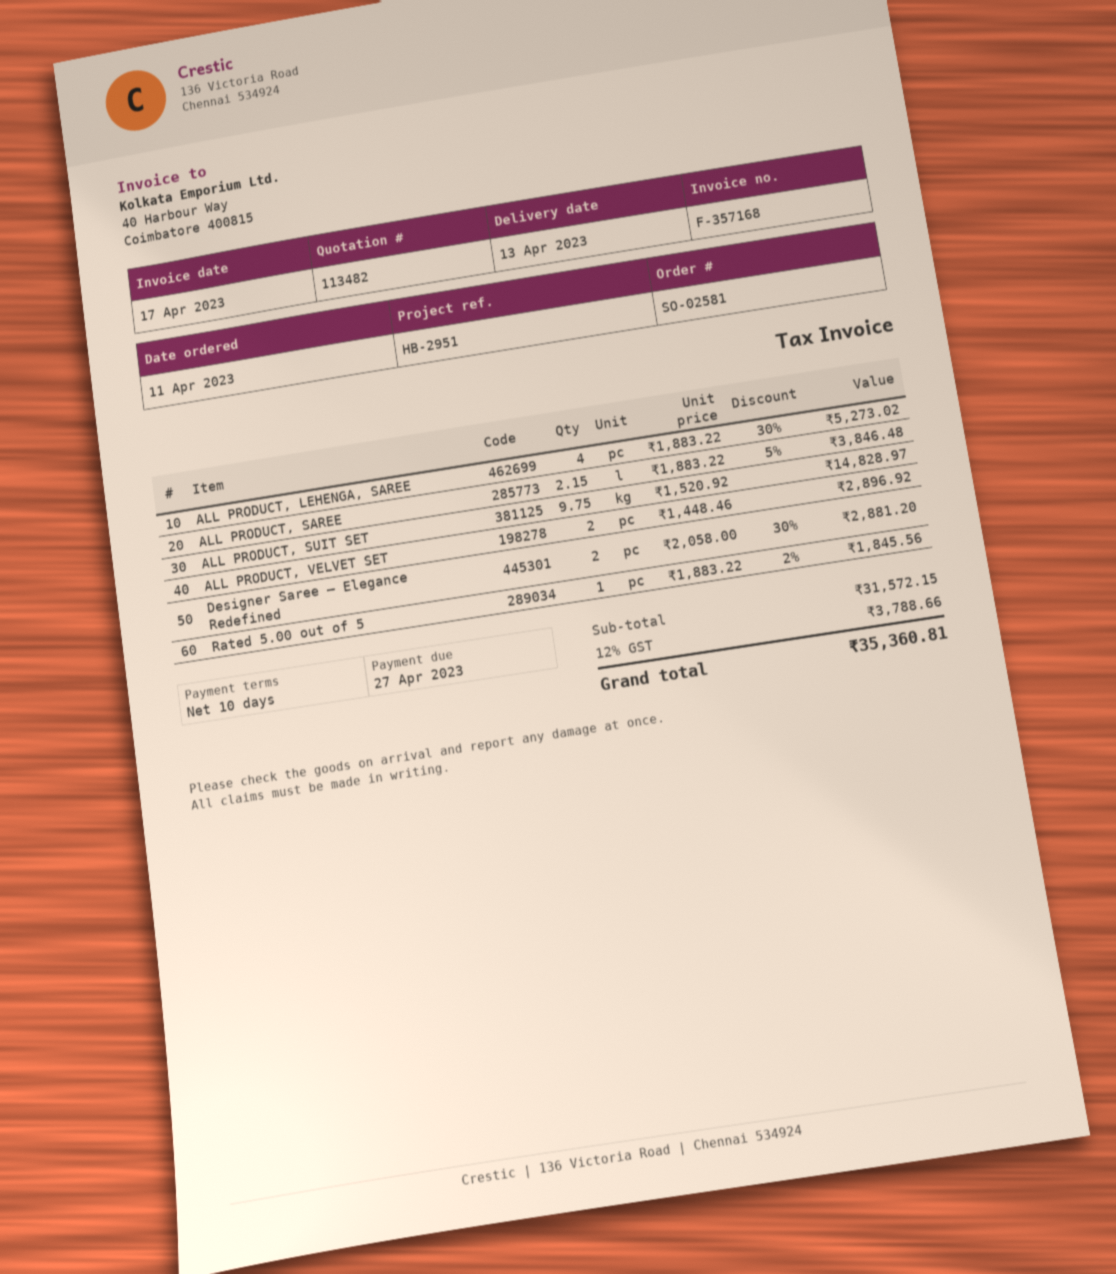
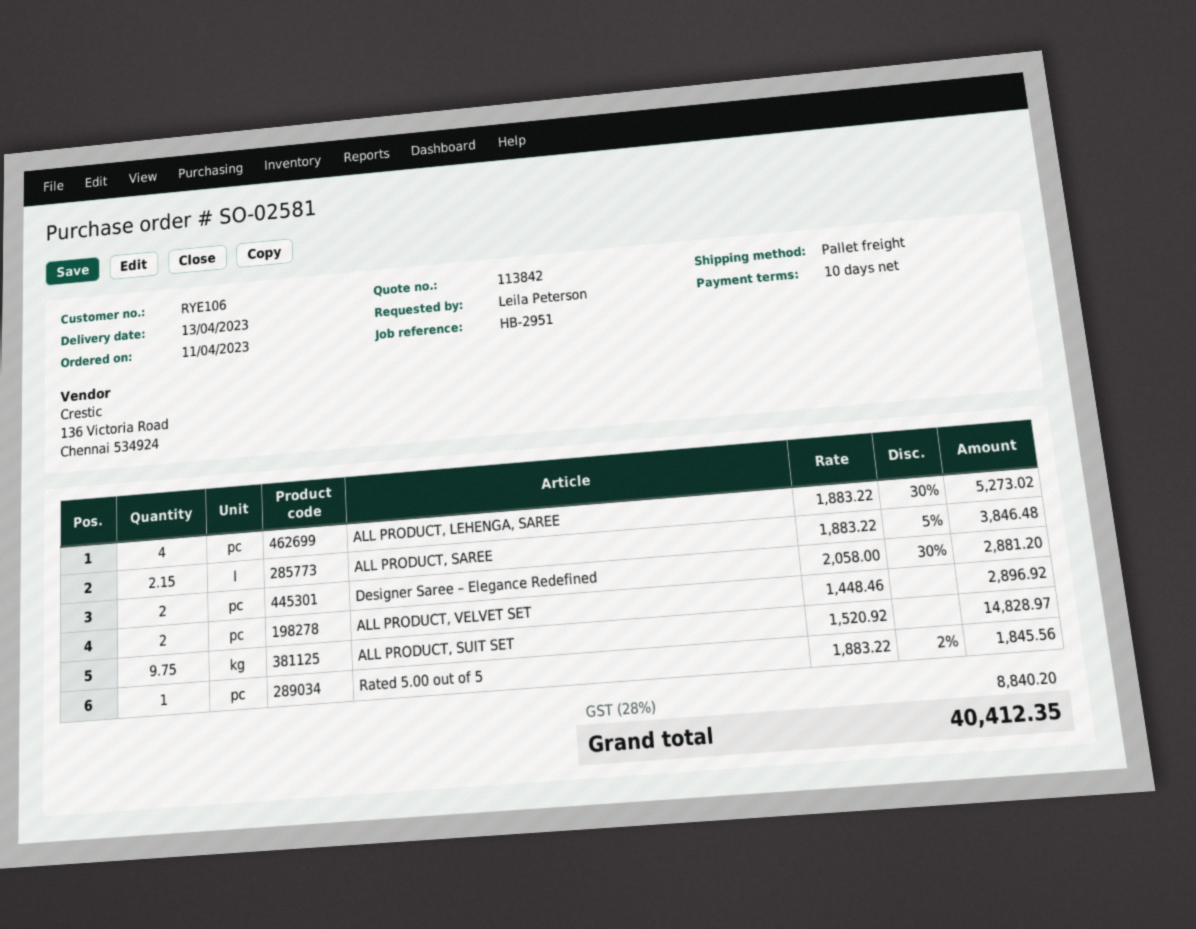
quote number: 113482 -> 113842
tax: 12% = 3788.66 -> 28% = 8840.20
total: 35360.81 -> 40412.35

